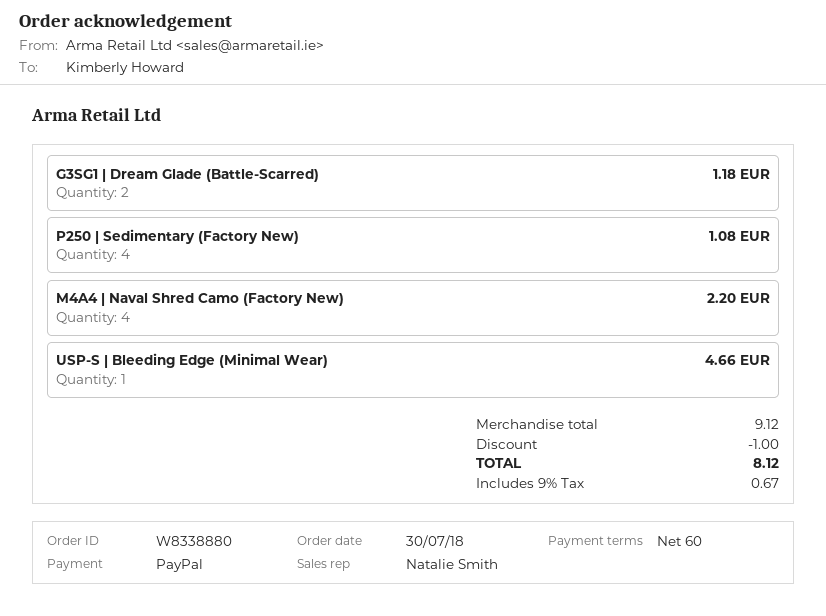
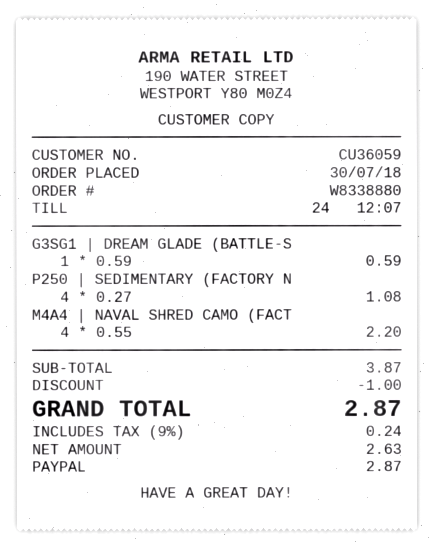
G3SG1 | Dream Glade (Battle-Scarred): 2 for 1.18 -> 1 for 0.59
USP-S | Bleeding Edge (Minimal Wear): 1 for 4.66 -> none
subtotal: 9.12 -> 3.87
tax: 9% = 0.67 -> 9% = 0.24
total: 8.12 -> 2.87

